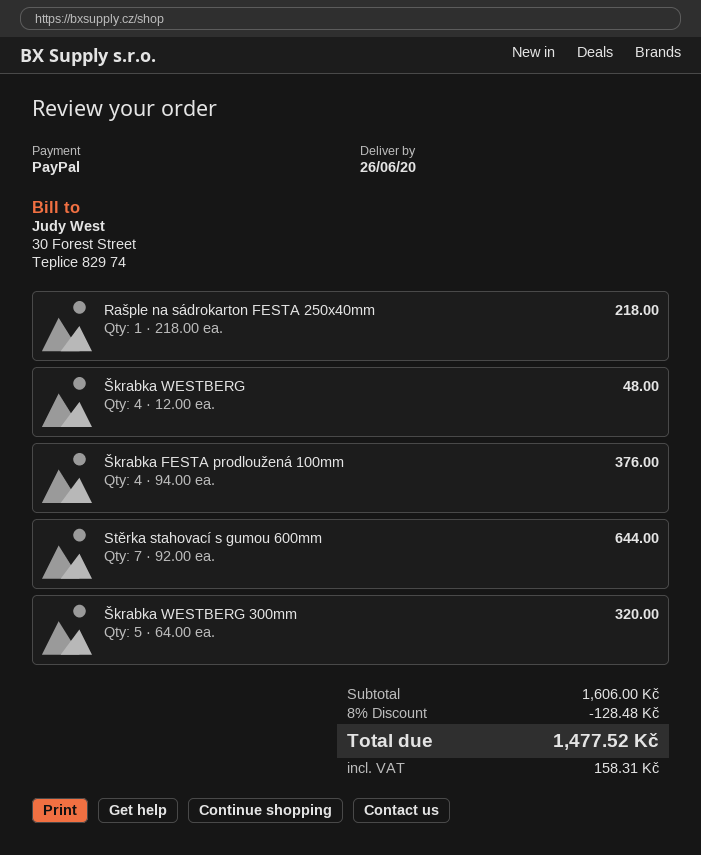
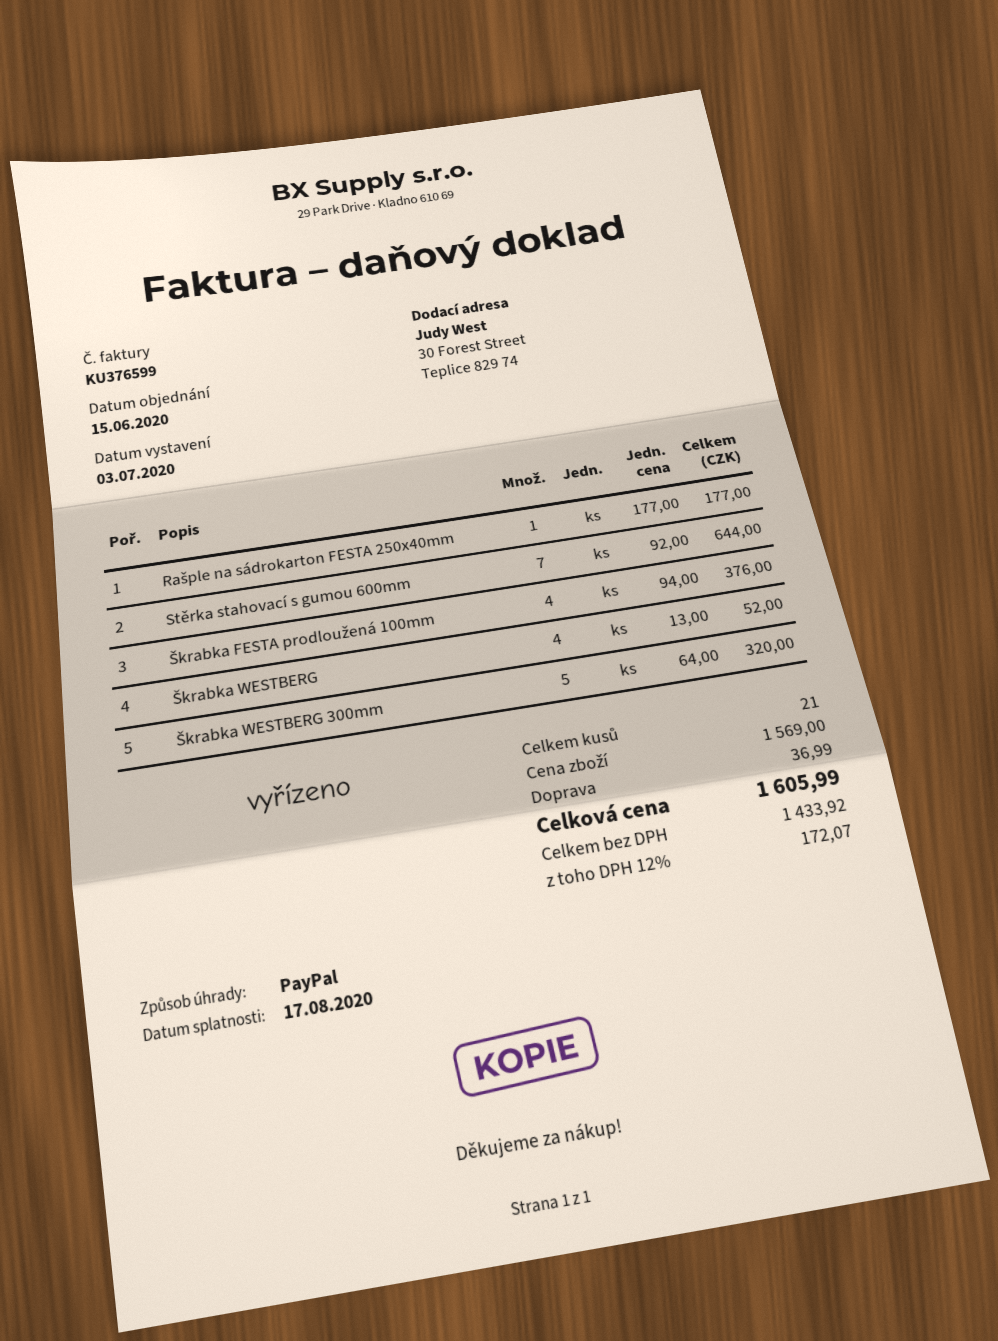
Rašple na sádrokarton FESTA 250x40mm: 1 x 218.00 = 218.00 -> 1 x 177.00 = 177.00
Škrabka WESTBERG: 4 x 12.00 = 48.00 -> 4 x 13.00 = 52.00
subtotal: 1606.00 -> 1569.00
discount: 8% = 128.48 -> none
shipping: none -> 36.99
tax: 158.31 -> 172.07
total: 1477.52 -> 1605.99

